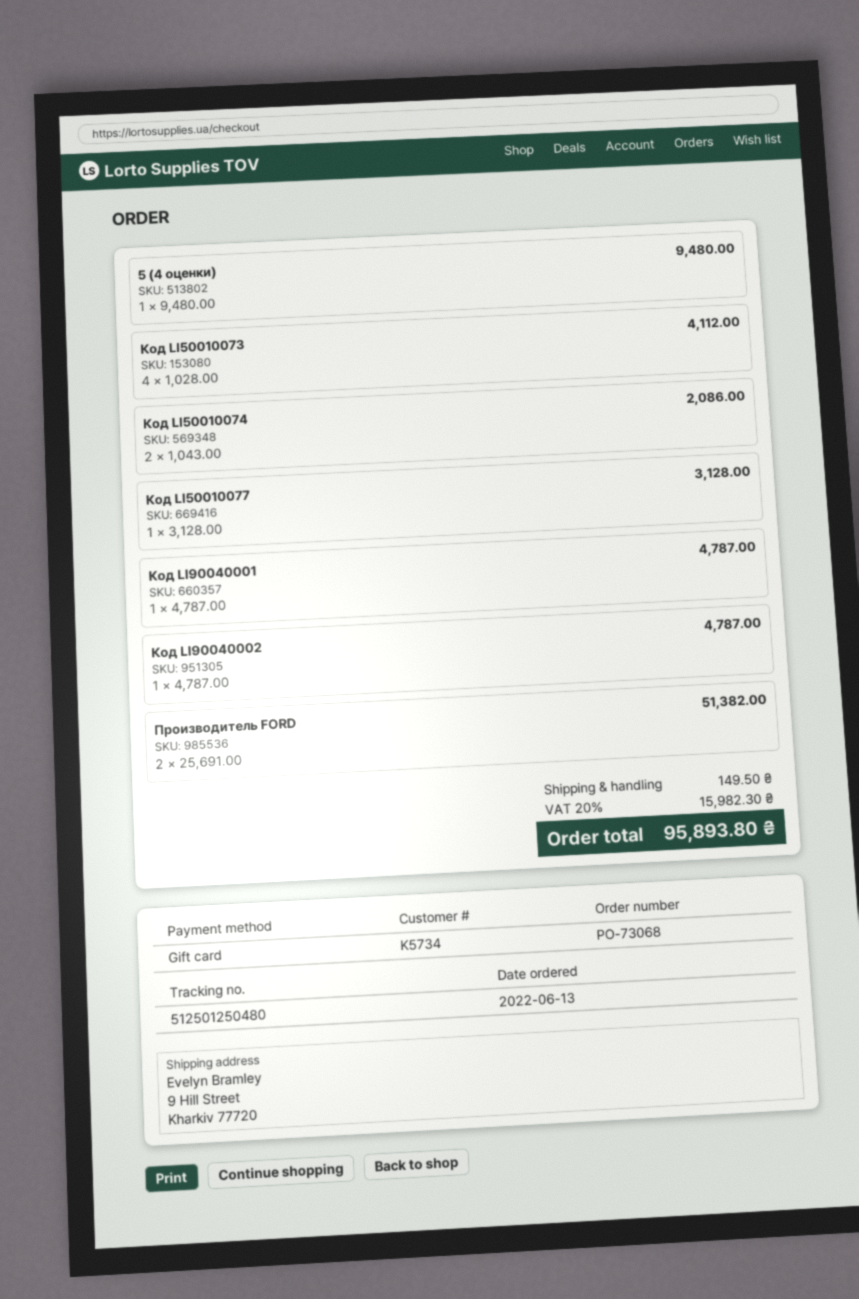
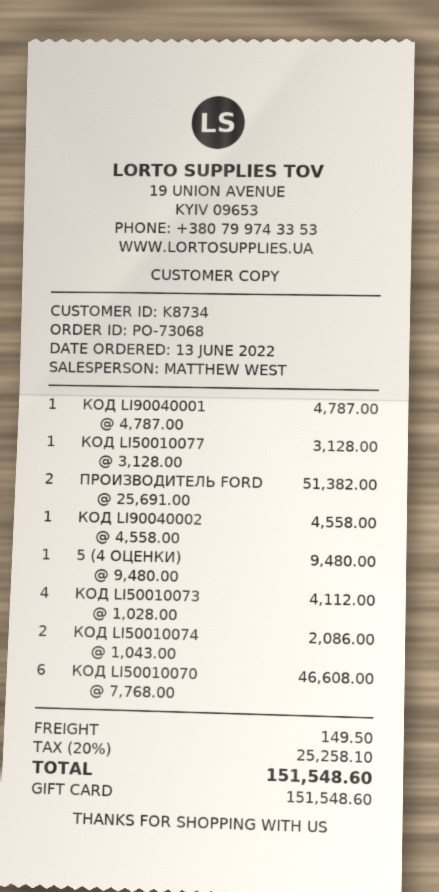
customer number: K5734 -> K8734
Код LI90040002: 1 x 4787.00 = 4787.00 -> 1 x 4558.00 = 4558.00
КОД LI50010070: none -> 6 x 7768.00 = 46608.00
tax: 20% = 15982.30 -> 20% = 25258.10
total: 95893.80 -> 151548.60

